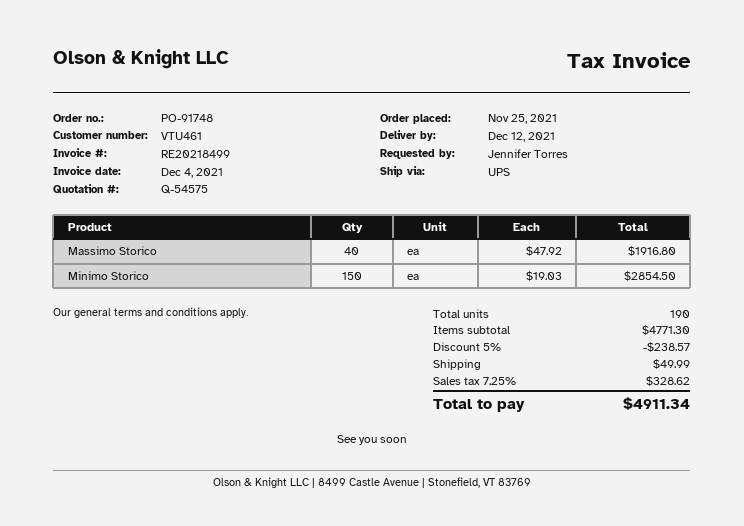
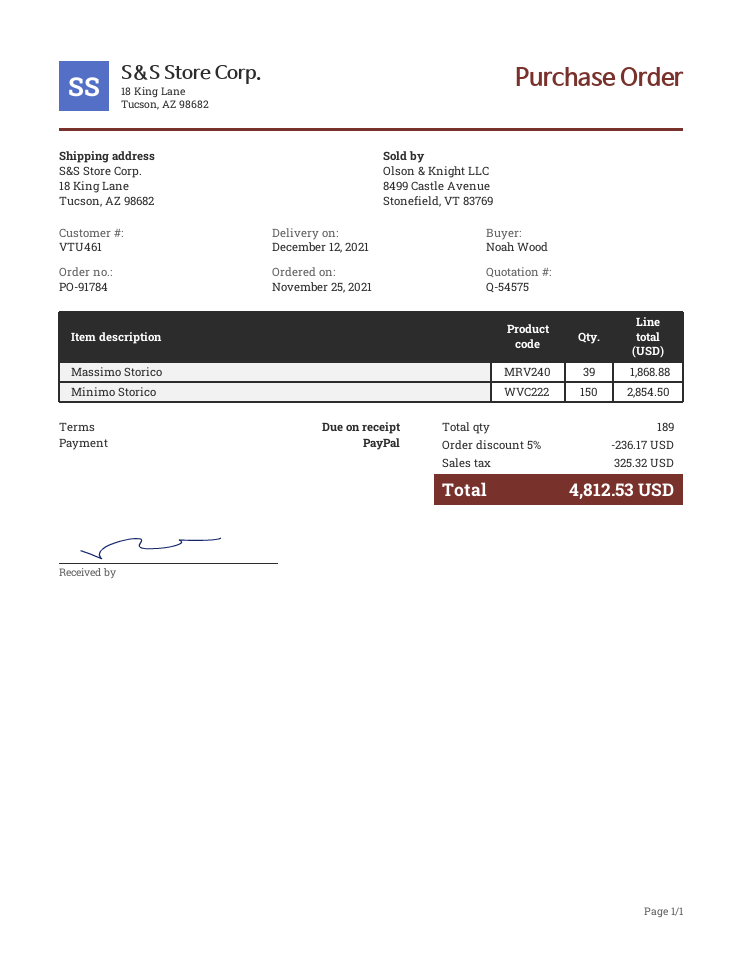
order number: PO-91748 -> PO-91784
ordered by: Jennifer Torres -> Noah Wood
Massimo Storico: 40 for 1916.80 -> 39 for 1868.88
total quantity: 190 -> 189
discount: 5% = 238.57 -> 5% = 236.17
shipping: 49.99 -> none
tax: 328.62 -> 325.32
total: 4911.34 -> 4812.53

